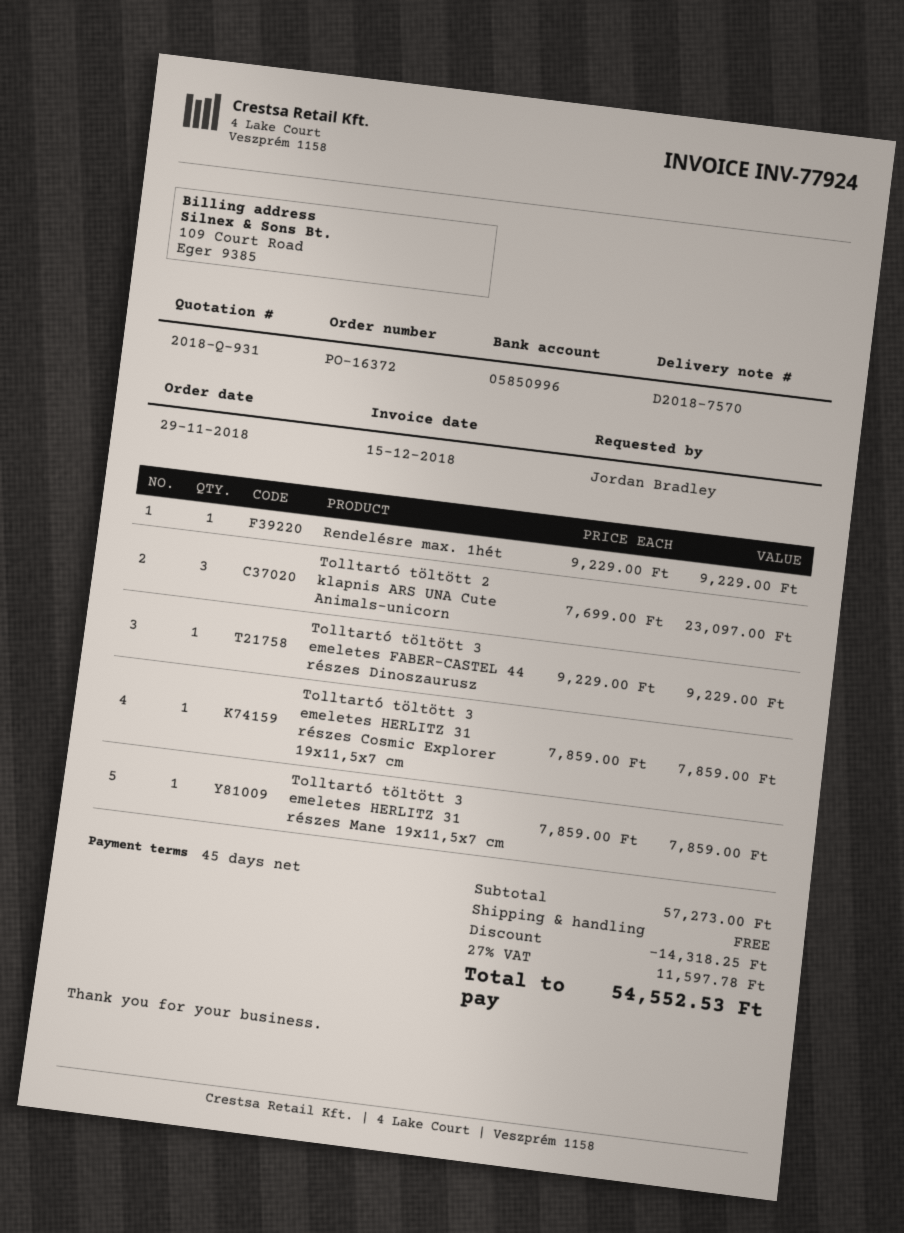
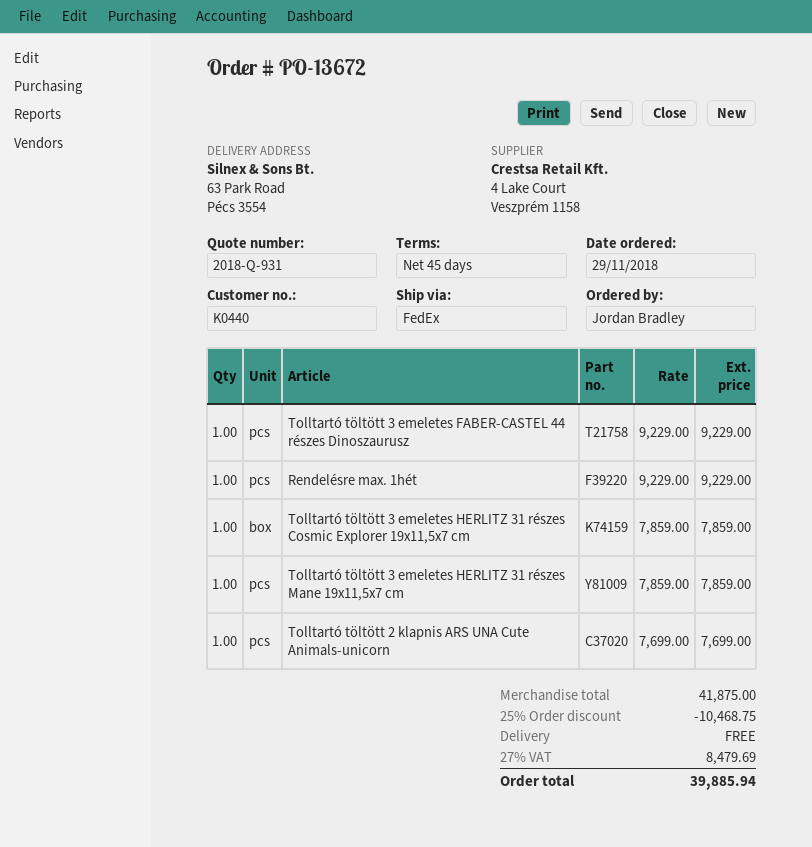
order number: PO-16372 -> PO-13672
Tolltartó töltött 2 klapnis ARS UNA Cute Animals-unicorn: 3 x 7699.00 = 23097.00 -> 1 x 7699.00 = 7699.00
subtotal: 57273.00 -> 41875.00
discount: 14318.25 -> 10468.75
tax: 27% = 11597.78 -> 27% = 8479.69
total: 54552.53 -> 39885.94

